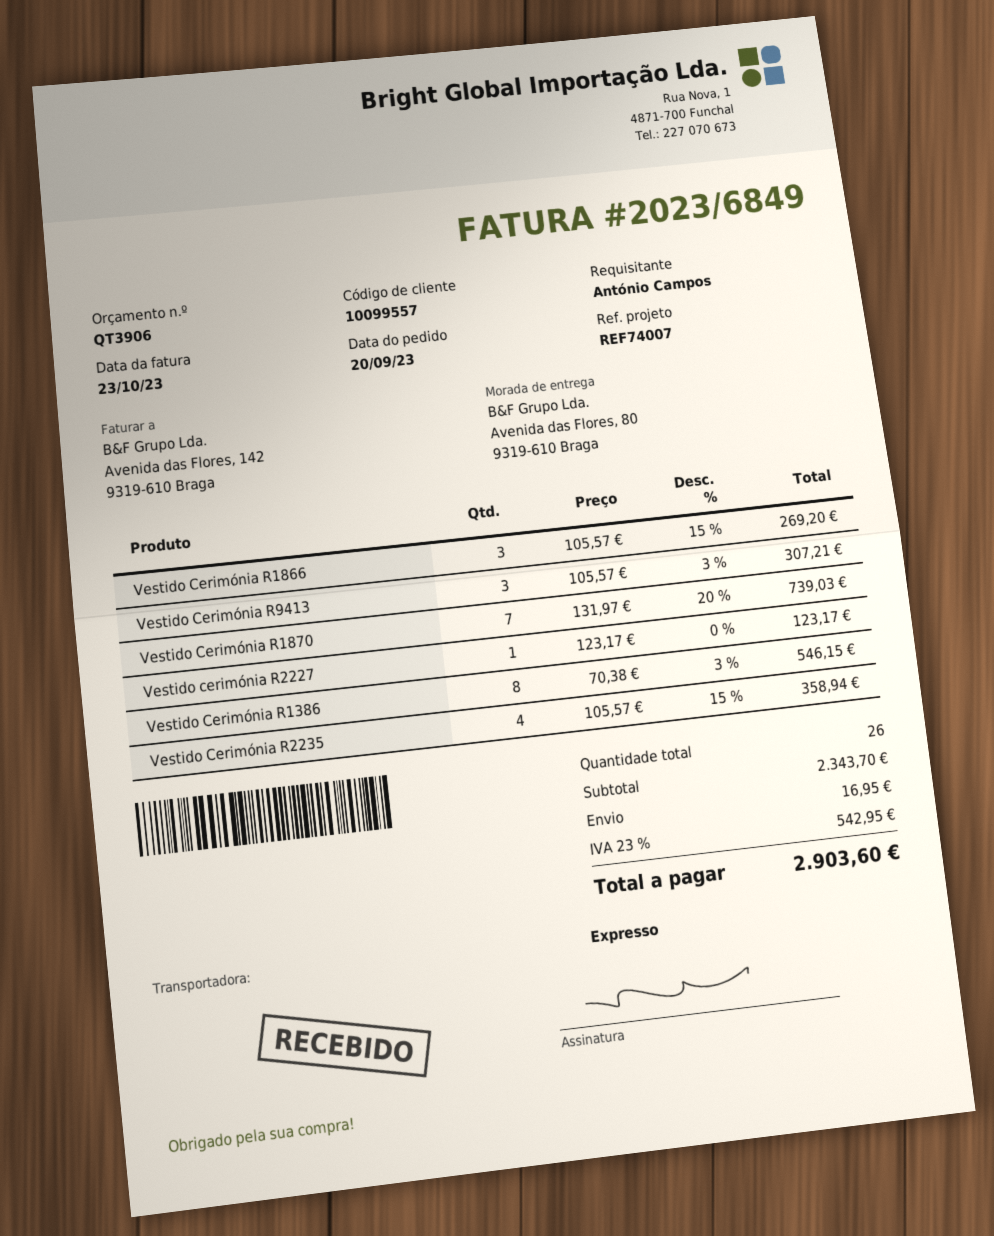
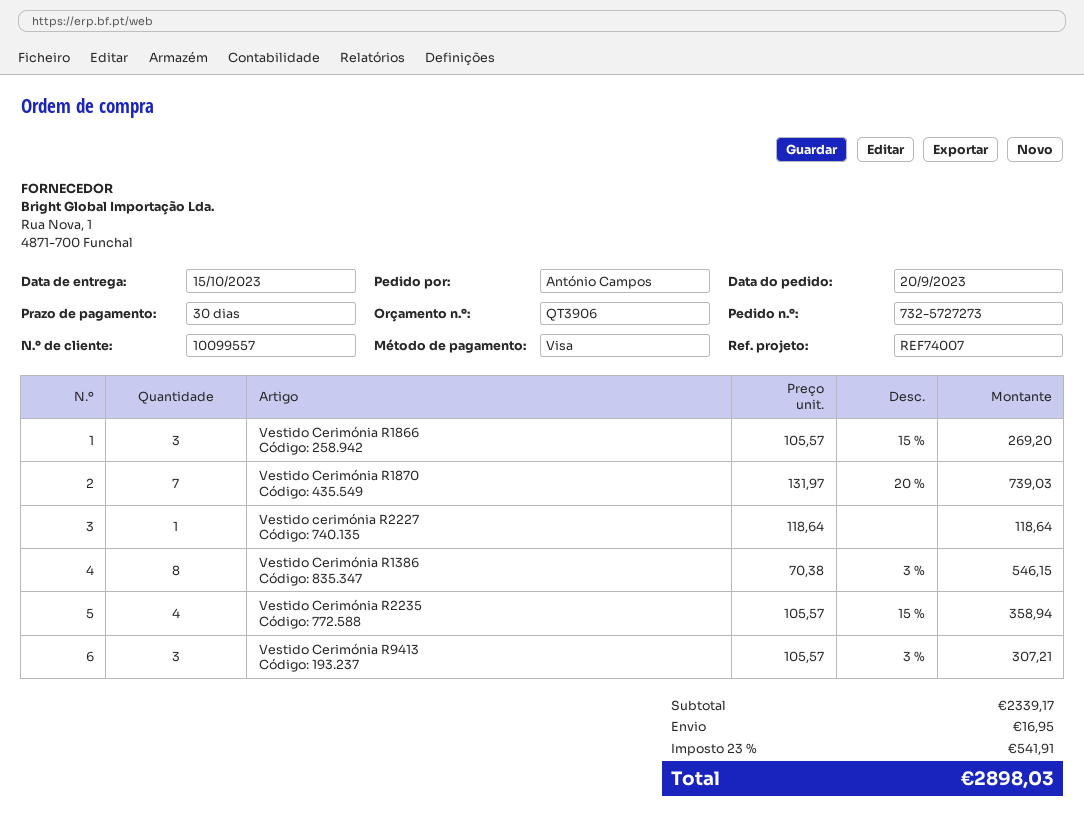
Vestido cerimónia R2227: 1 x 123.17 = 123.17 -> 1 x 118.64 = 118.64
subtotal: 2343.70 -> 2339.17
tax: 23% = 542.95 -> 23% = 541.91
total: 2903.60 -> 2898.03

